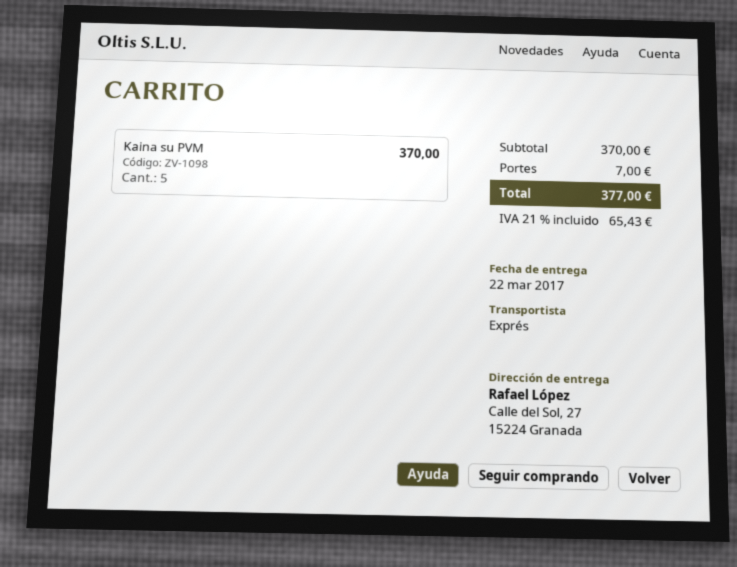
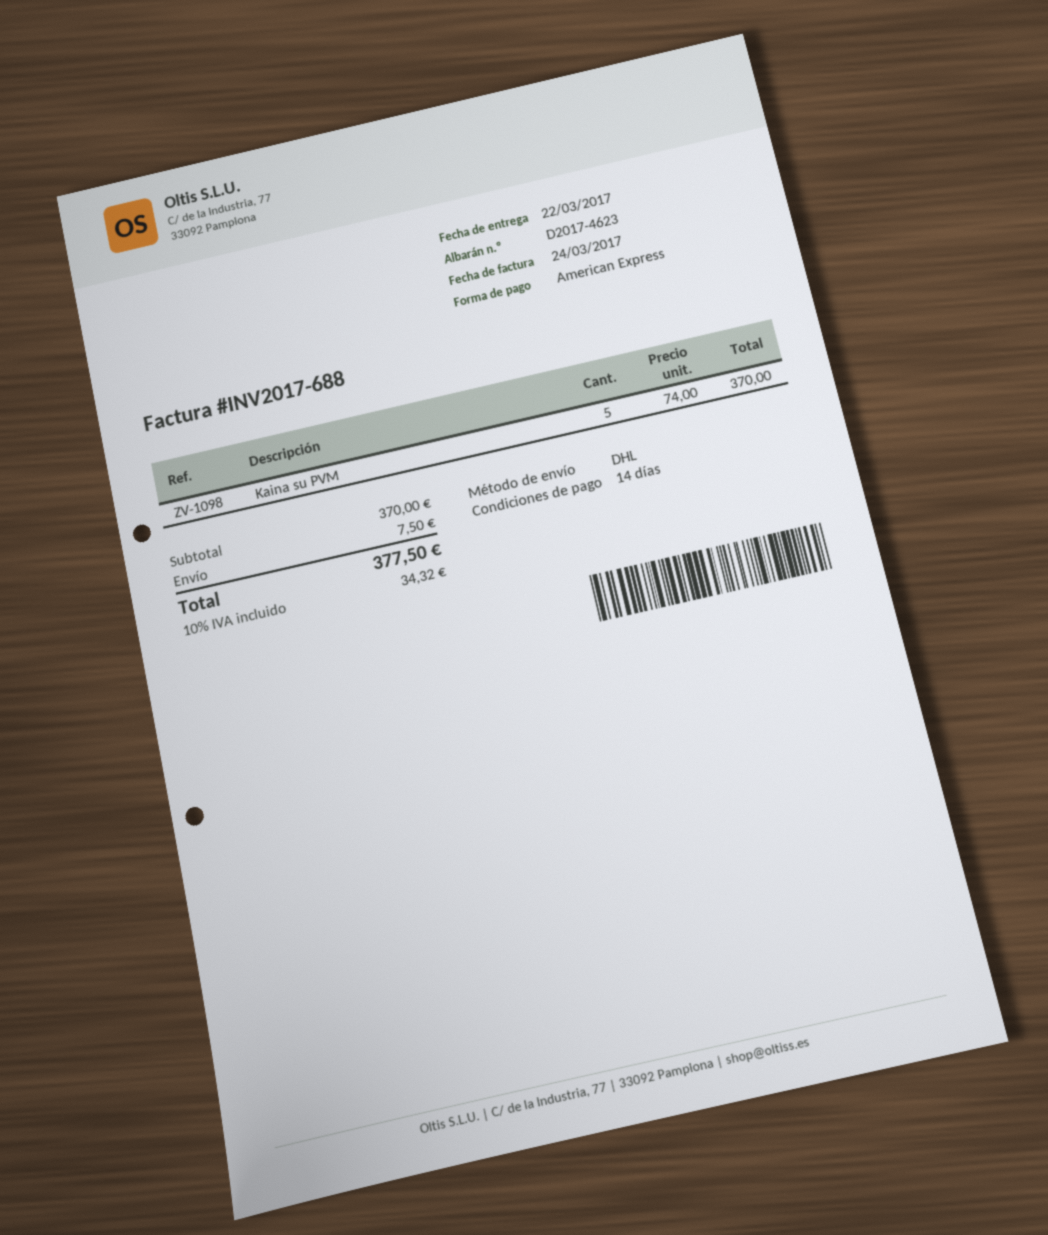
shipping method: express -> DHL
shipping: 7.00 -> 7.50
tax: 21% = 65.43 -> 10% = 34.32
total: 377.00 -> 377.50

